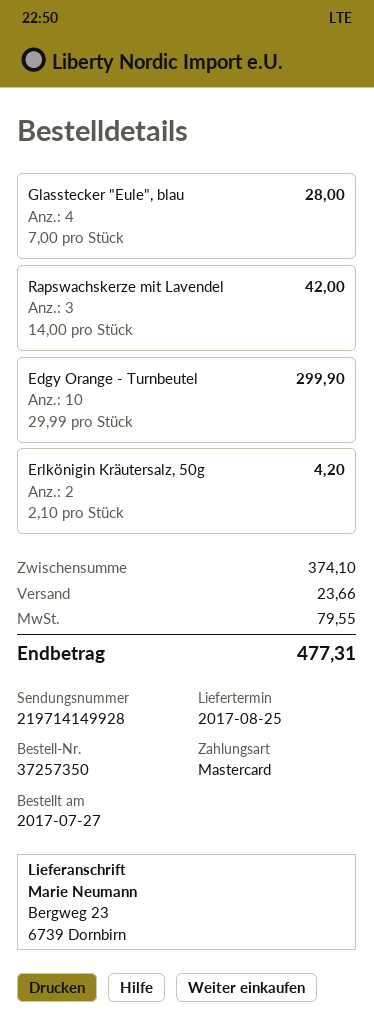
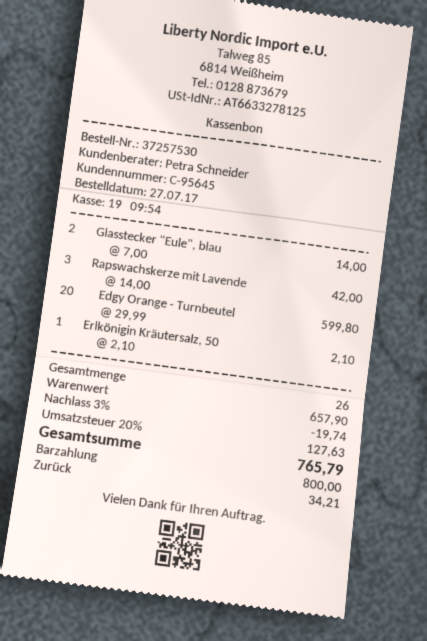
order number: 37257350 -> 37257530
payment method: Mastercard -> cash
Glasstecker "Eule", blau: 4 x 7.00 = 28.00 -> 2 x 7.00 = 14.00
Edgy Orange - Turnbeutel: 10 x 29.99 = 299.90 -> 20 x 29.99 = 599.80
Erlkönigin Kräutersalz, 50g: 2 x 2.10 = 4.20 -> 1 x 2.10 = 2.10
subtotal: 374.10 -> 657.90
discount: none -> 3% = 19.74
shipping: 23.66 -> none
tax: 79.55 -> 127.63
total: 477.31 -> 765.79

